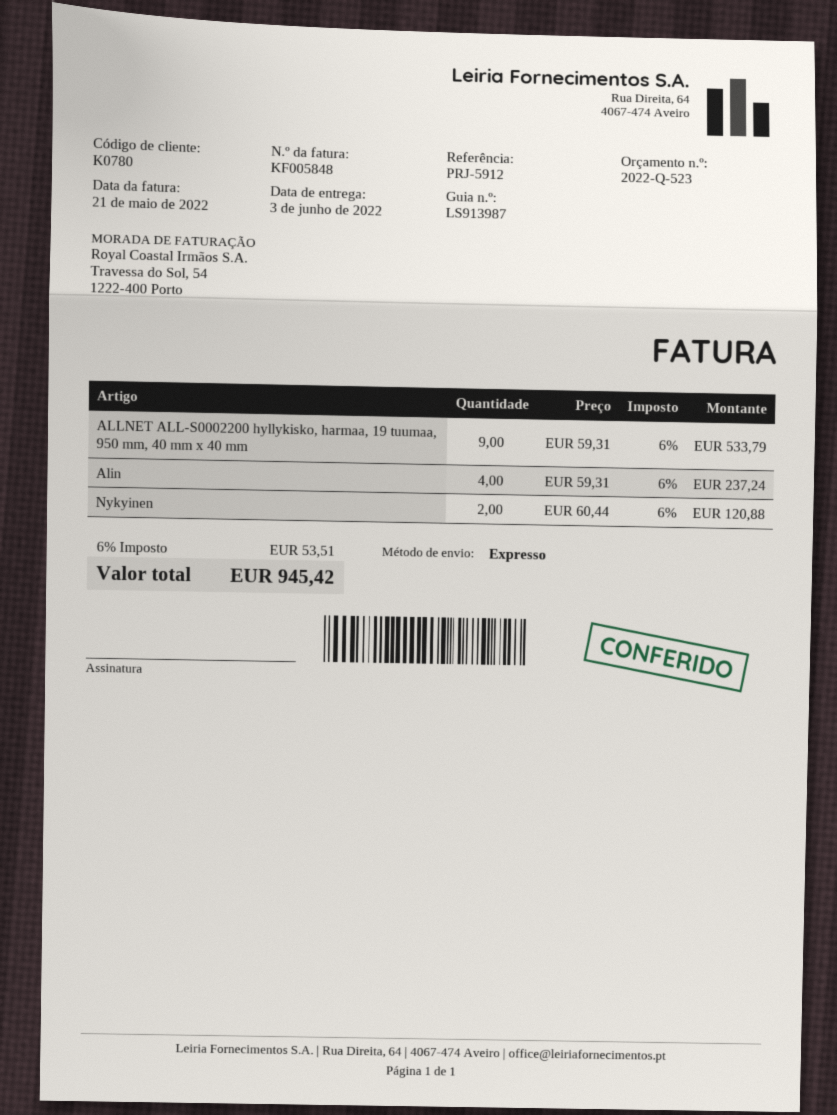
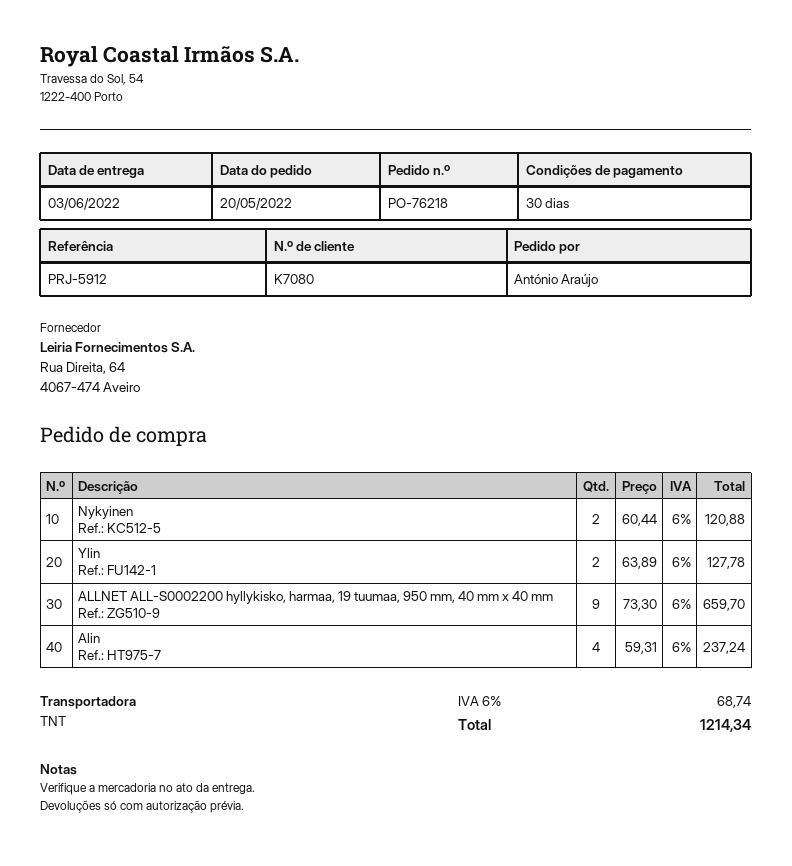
customer number: K0780 -> K7080
shipping method: express -> TNT
ALLNET ALL-S0002200 hyllykisko, harmaa, 19 tuumaa, 950 mm, 40 mm x 40 mm: 9 x 59.31 = 533.79 -> 9 x 73.30 = 659.70
Ylin: none -> 2 x 63.89 = 127.78
tax: 6% = 53.51 -> 6% = 68.74
total: 945.42 -> 1214.34

